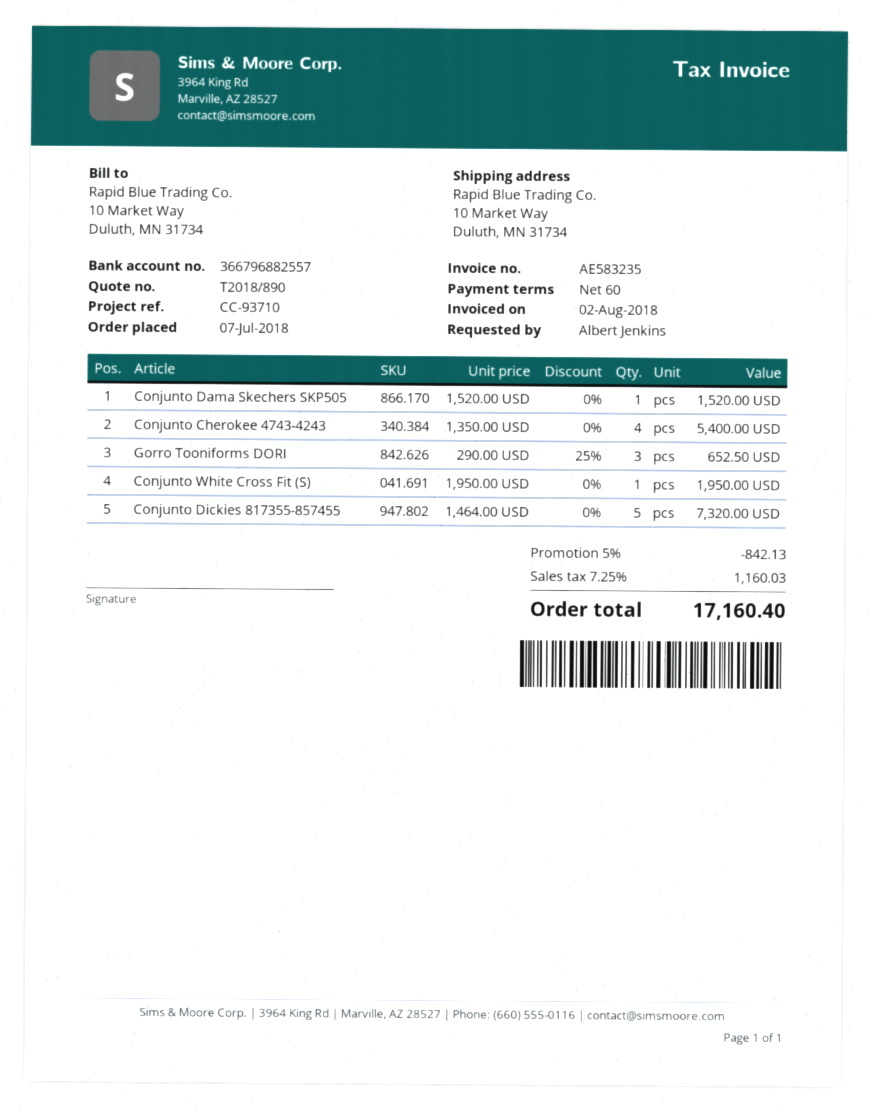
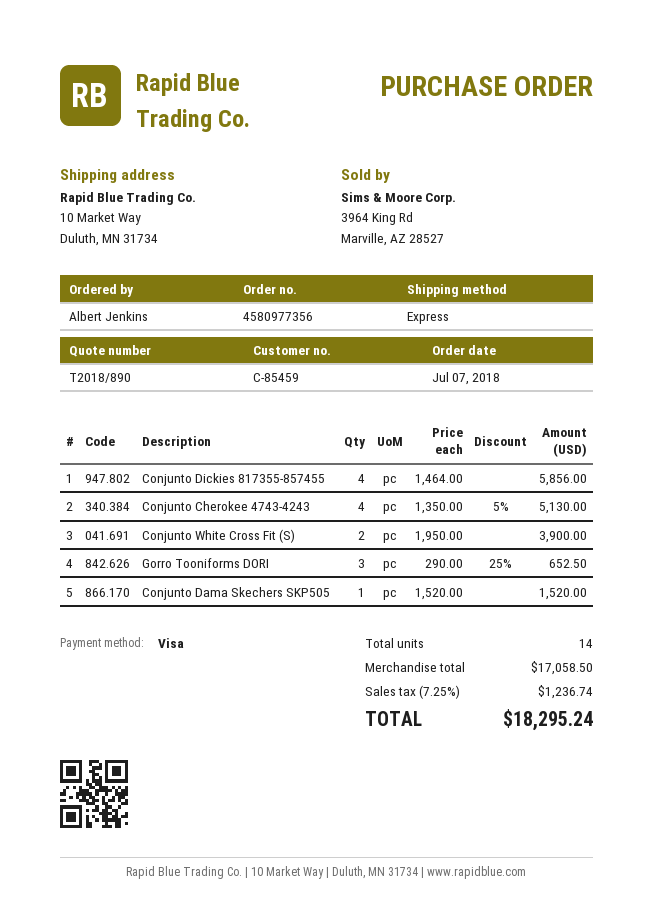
Conjunto Cherokee 4743-4243: 4 x 1350.00 = 5400.00 -> 4 x 1350.00 - 5% = 5130.00
Conjunto White Cross Fit (S): 1 x 1950.00 = 1950.00 -> 2 x 1950.00 = 3900.00
Conjunto Dickies 817355-857455: 5 x 1464.00 = 7320.00 -> 4 x 1464.00 = 5856.00
discount: 5% = 842.13 -> none
tax: 7.25% = 1160.03 -> 7.25% = 1236.74
total: 17160.40 -> 18295.24

